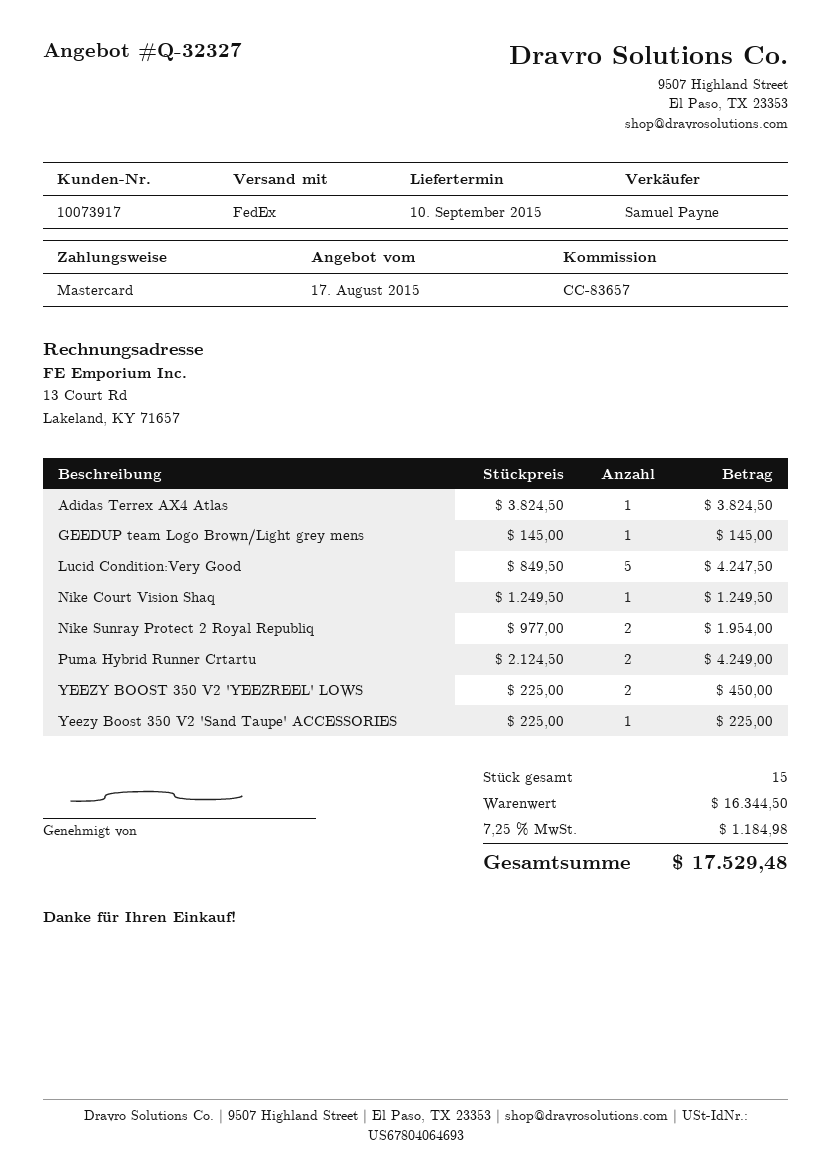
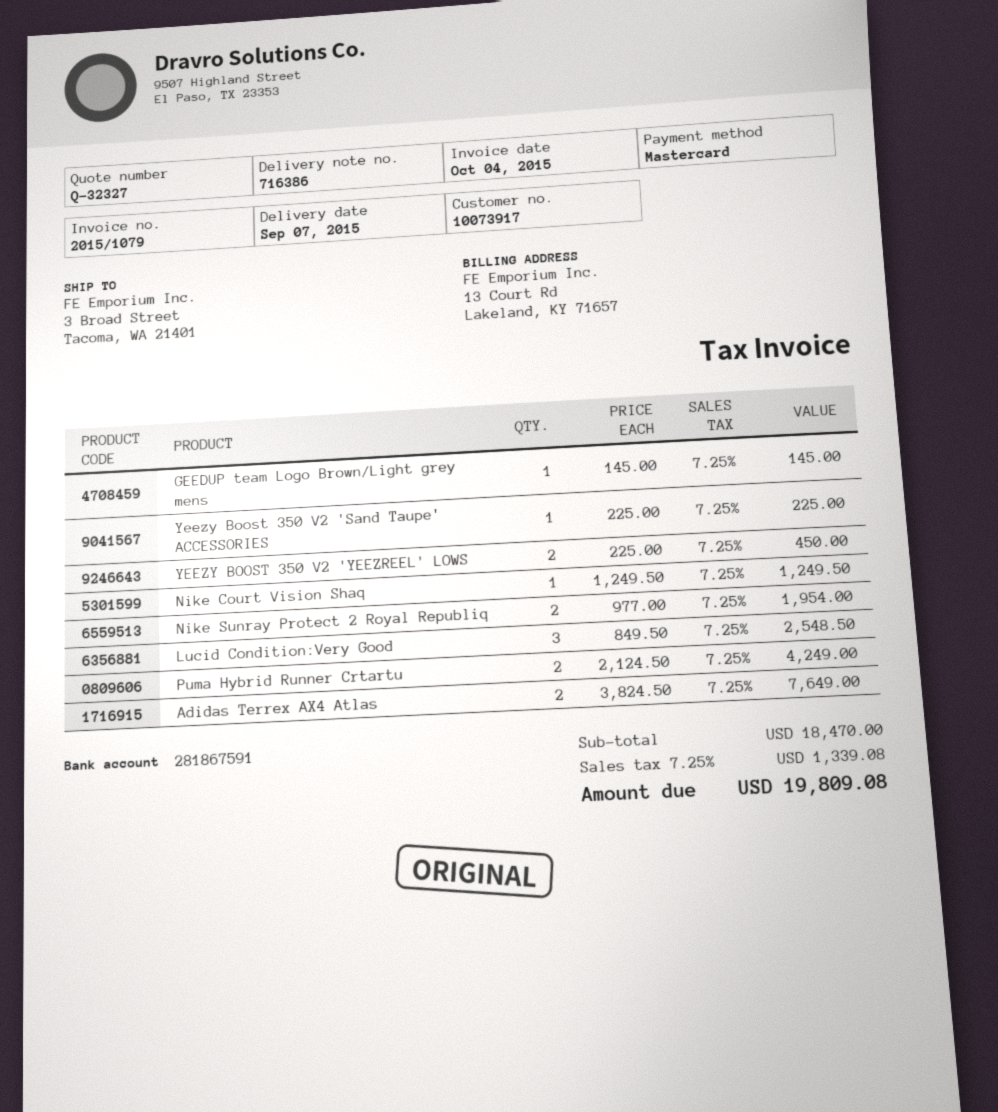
delivery date: 2015-09-10 -> 2015-09-07
Adidas Terrex AX4 Atlas: 1 x 3824.50 = 3824.50 -> 2 x 3824.50 = 7649.00
Lucid Condition:Very Good: 5 x 849.50 = 4247.50 -> 3 x 849.50 = 2548.50
subtotal: 16344.50 -> 18470.00
tax: 7.25% = 1184.98 -> 7.25% = 1339.08
total: 17529.48 -> 19809.08

